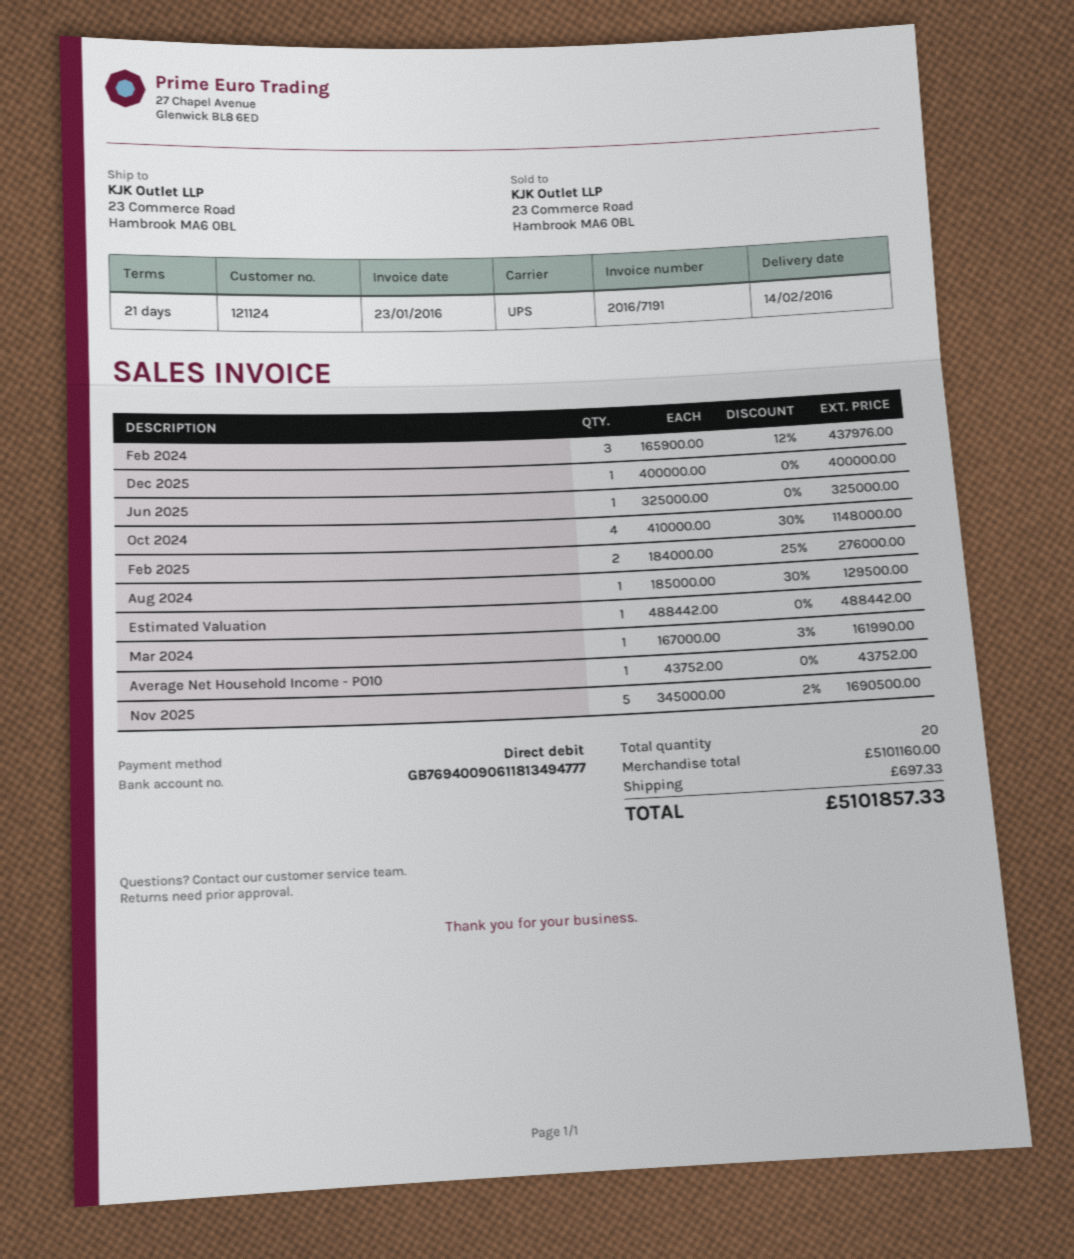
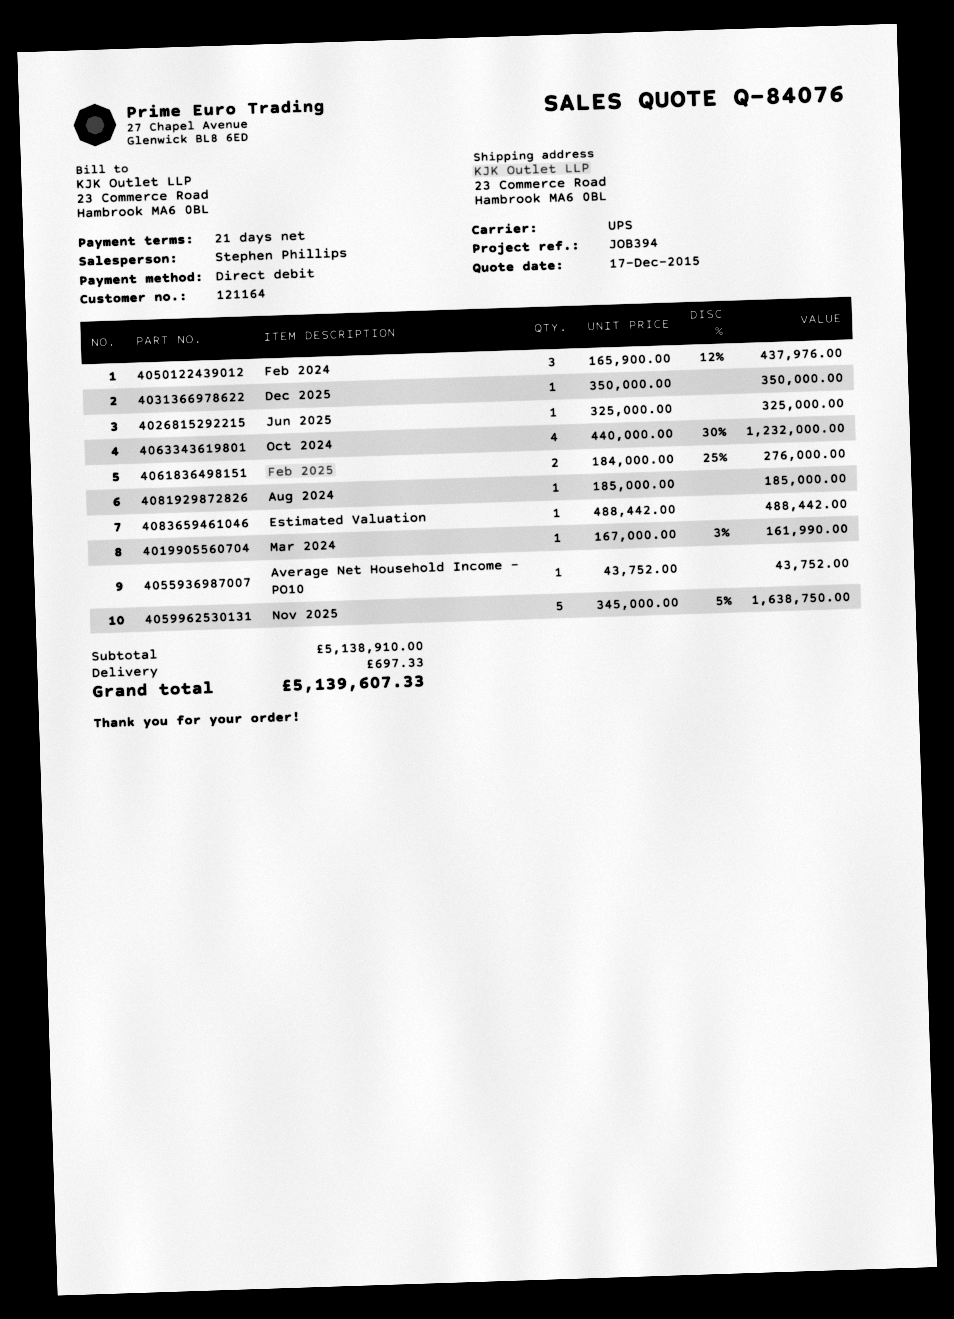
customer number: 121124 -> 121164
Dec 2025: 1 x 400000.00 = 400000.00 -> 1 x 350000.00 = 350000.00
Oct 2024: 4 x 410000.00 - 30% = 1148000.00 -> 4 x 440000.00 - 30% = 1232000.00
Aug 2024: 1 x 185000.00 - 30% = 129500.00 -> 1 x 185000.00 = 185000.00
Nov 2025: 5 x 345000.00 - 2% = 1690500.00 -> 5 x 345000.00 - 5% = 1638750.00
subtotal: 5101160.00 -> 5138910.00
total: 5101857.33 -> 5139607.33

